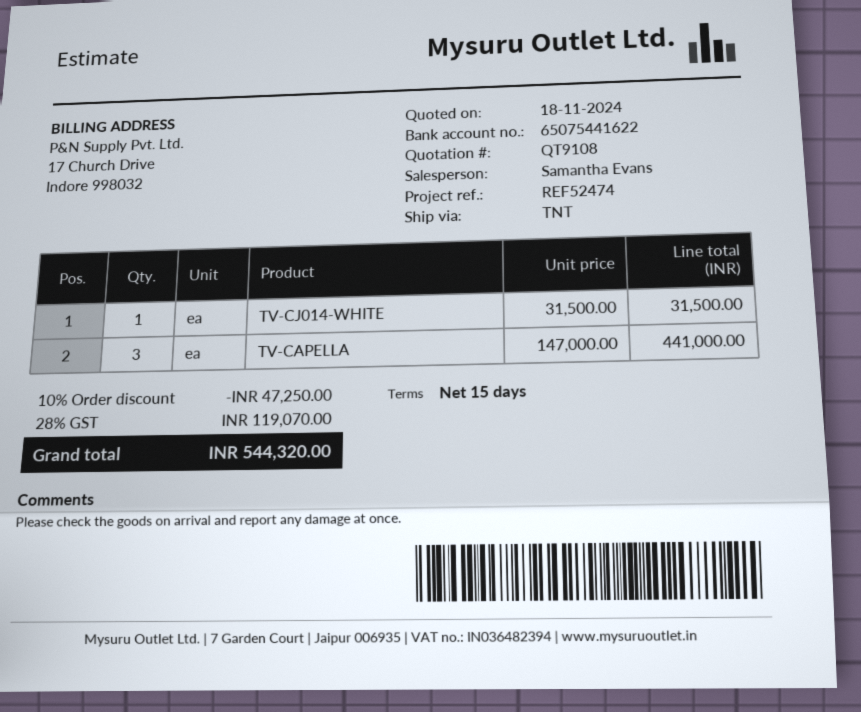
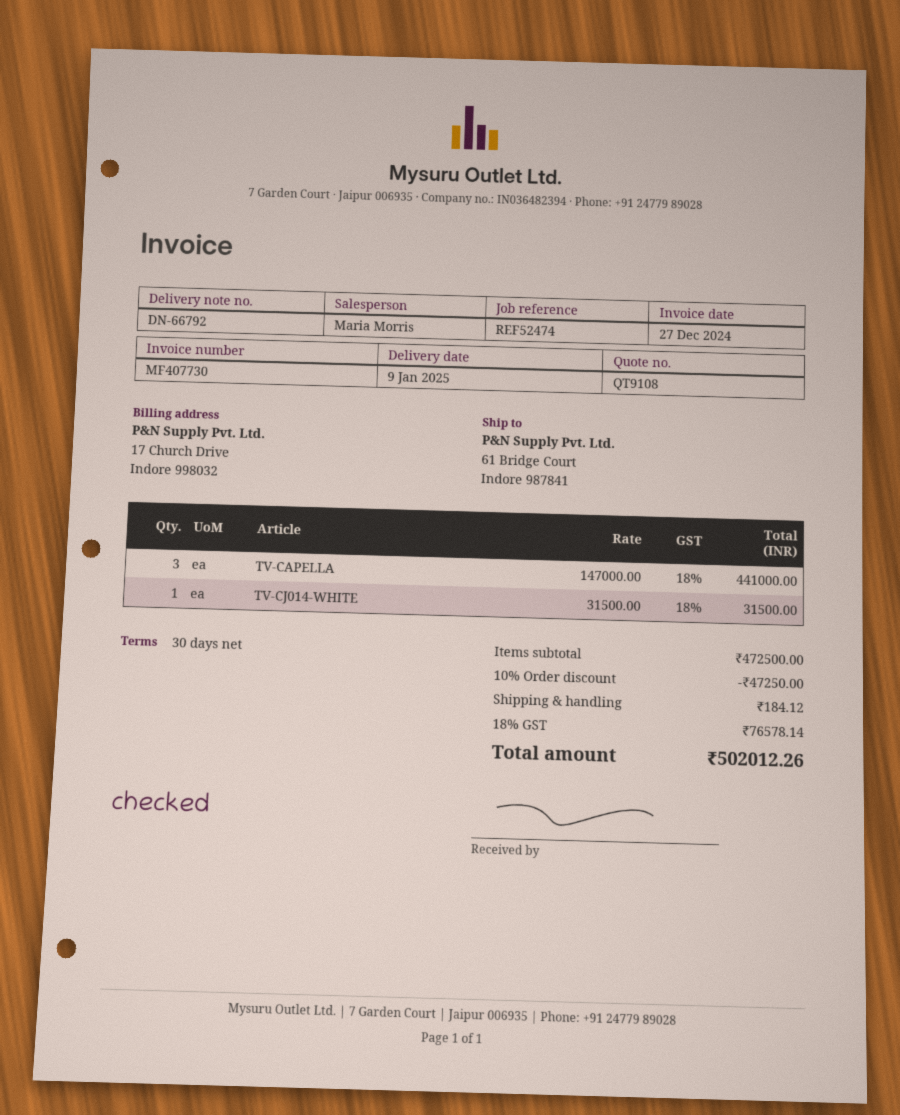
payment terms: 15 days -> 30 days
sales rep: Samantha Evans -> Maria Morris
shipping: none -> 184.12
tax: 28% = 119070.00 -> 18% = 76578.14
total: 544320.00 -> 502012.26

